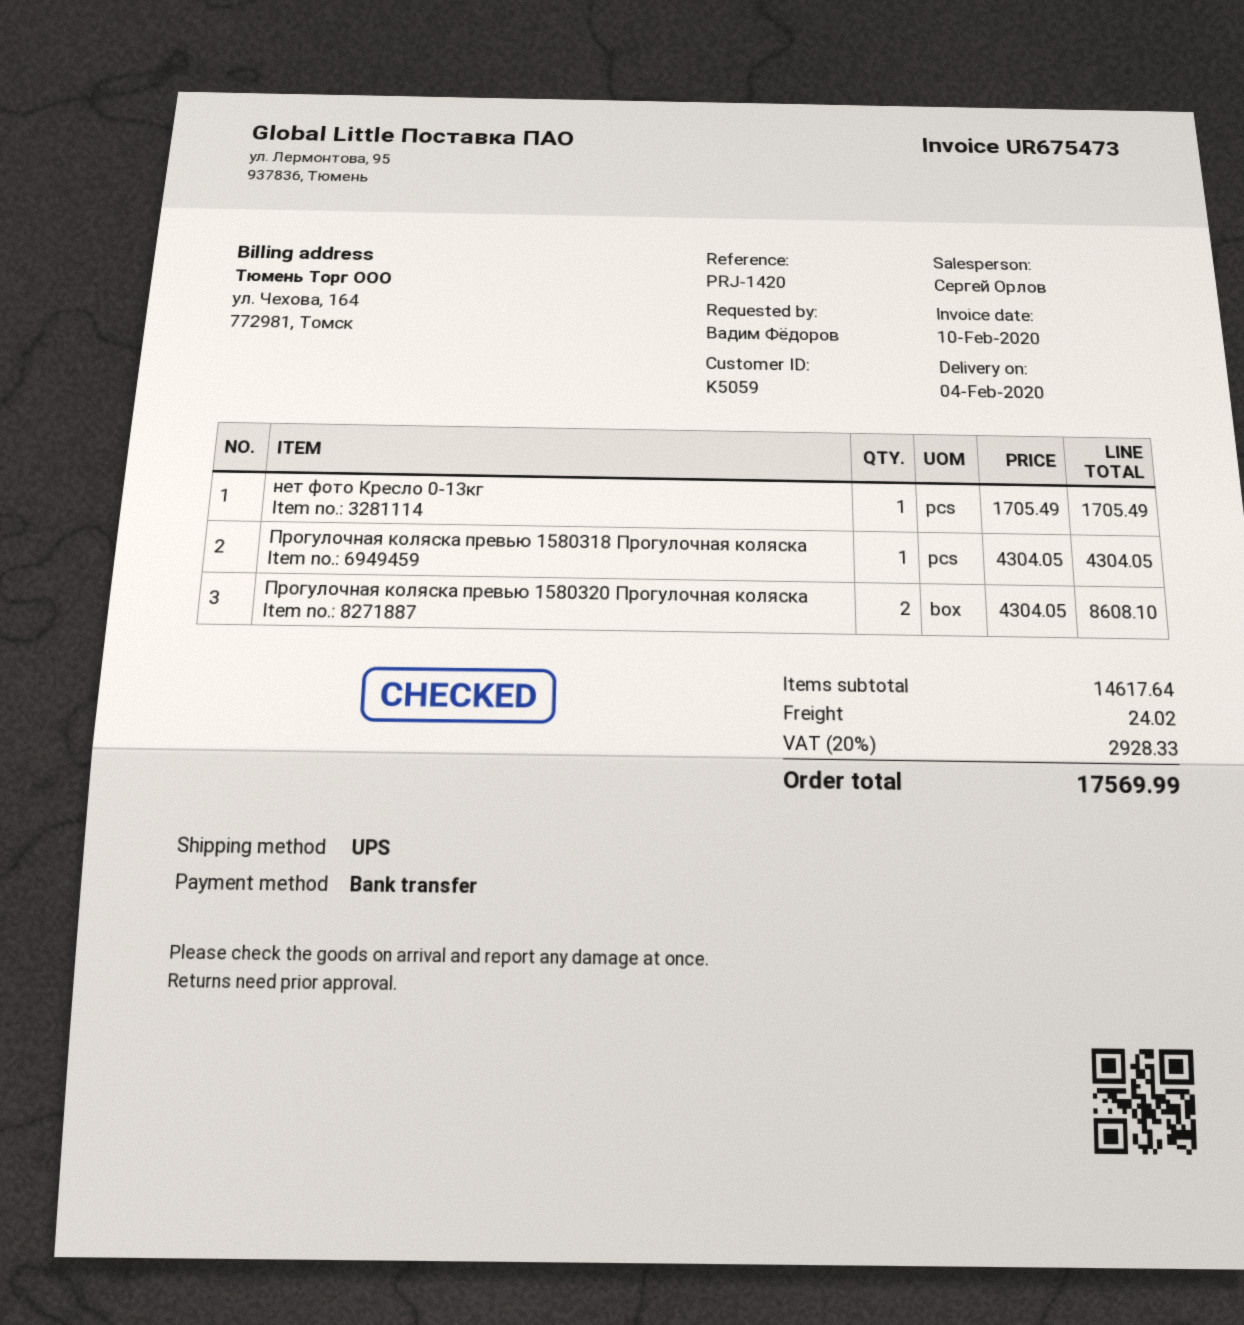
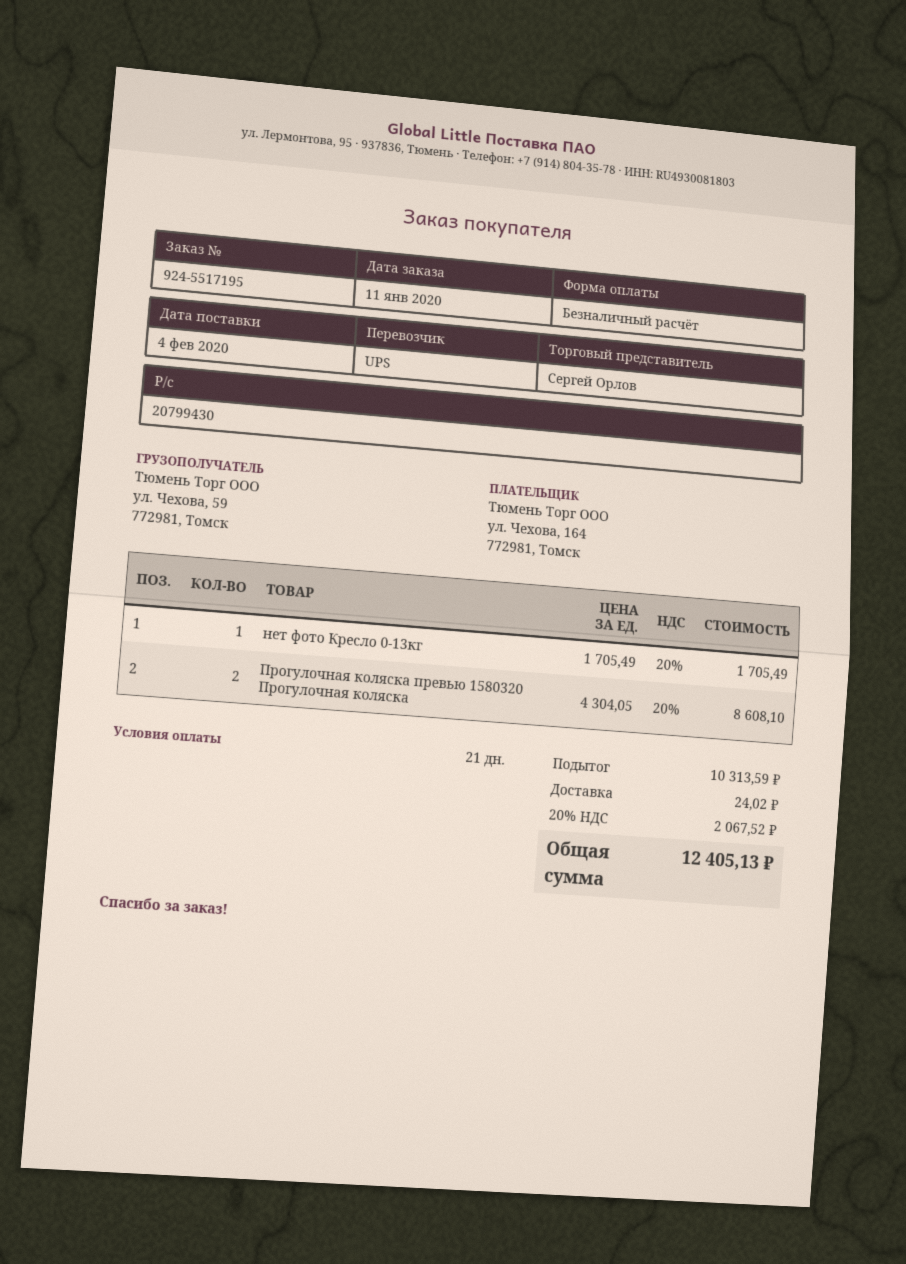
Прогулочная коляска превью 1580318 Прогулочная коляска: 1 x 4304.05 = 4304.05 -> none
subtotal: 14617.64 -> 10313.59
tax: 20% = 2928.33 -> 20% = 2067.52
total: 17569.99 -> 12405.13

